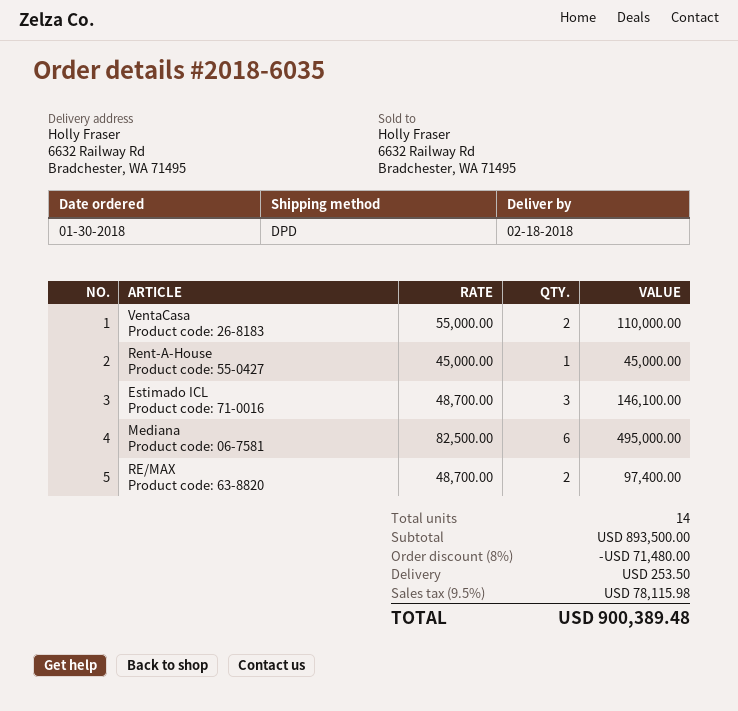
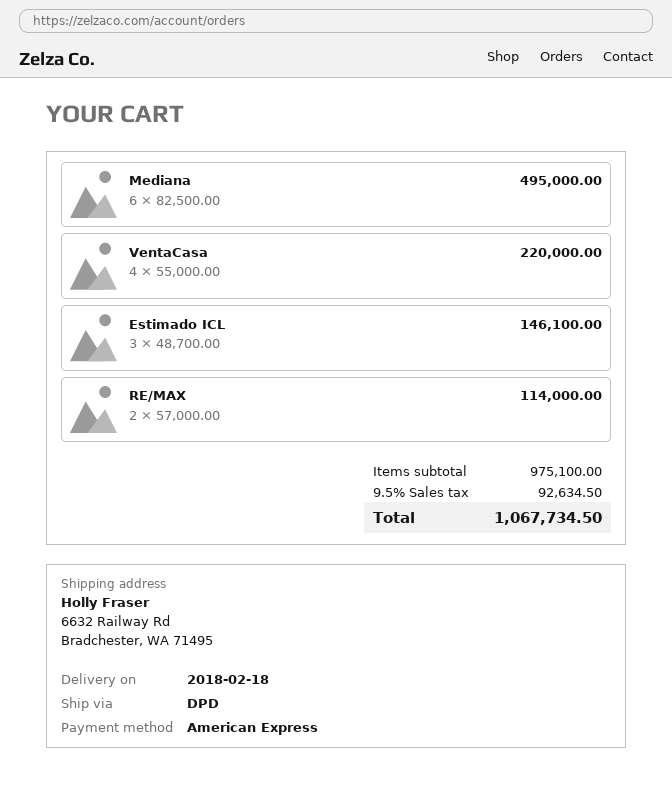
VentaCasa: 2 x 55000.00 = 110000.00 -> 4 x 55000.00 = 220000.00
Rent-A-House: 1 x 45000.00 = 45000.00 -> none
RE/MAX: 2 x 48700.00 = 97400.00 -> 2 x 57000.00 = 114000.00
subtotal: 893500.00 -> 975100.00
discount: 8% = 71480.00 -> none
shipping: 253.50 -> none
tax: 9.5% = 78115.98 -> 9.5% = 92634.50
total: 900389.48 -> 1067734.50

